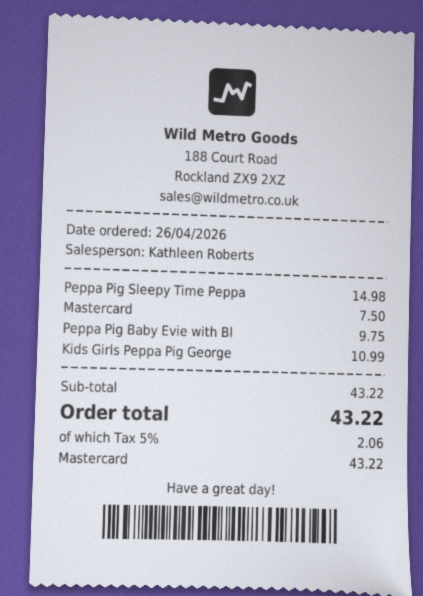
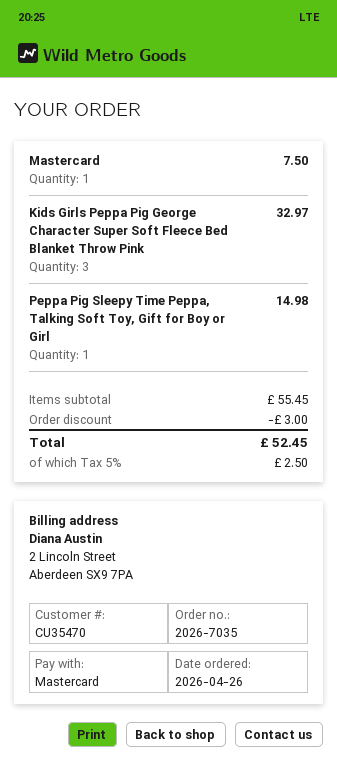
Peppa Pig Baby Evie with Bl: 1 for 9.75 -> none
Kids Girls Peppa Pig George: 1 for 10.99 -> 3 for 32.97
subtotal: 43.22 -> 55.45
discount: none -> 3.00
tax: 5% = 2.06 -> 5% = 2.50
total: 43.22 -> 52.45

